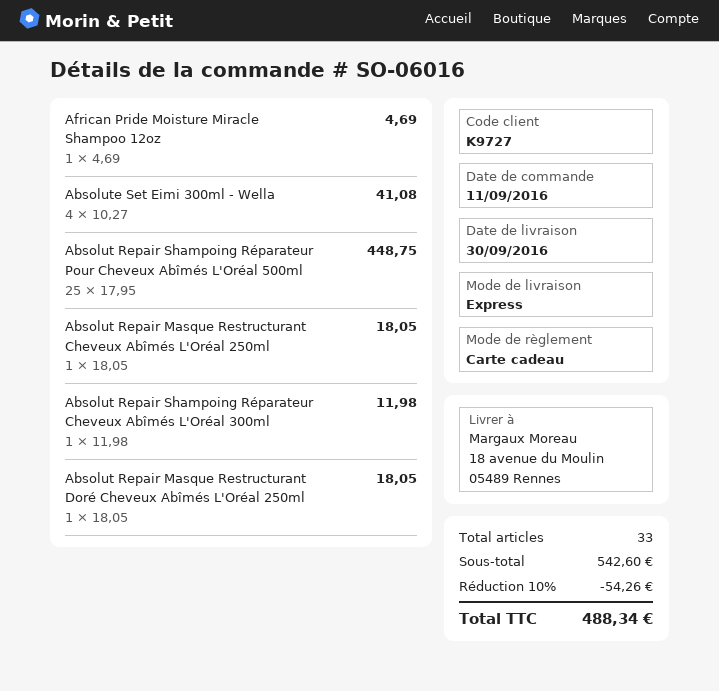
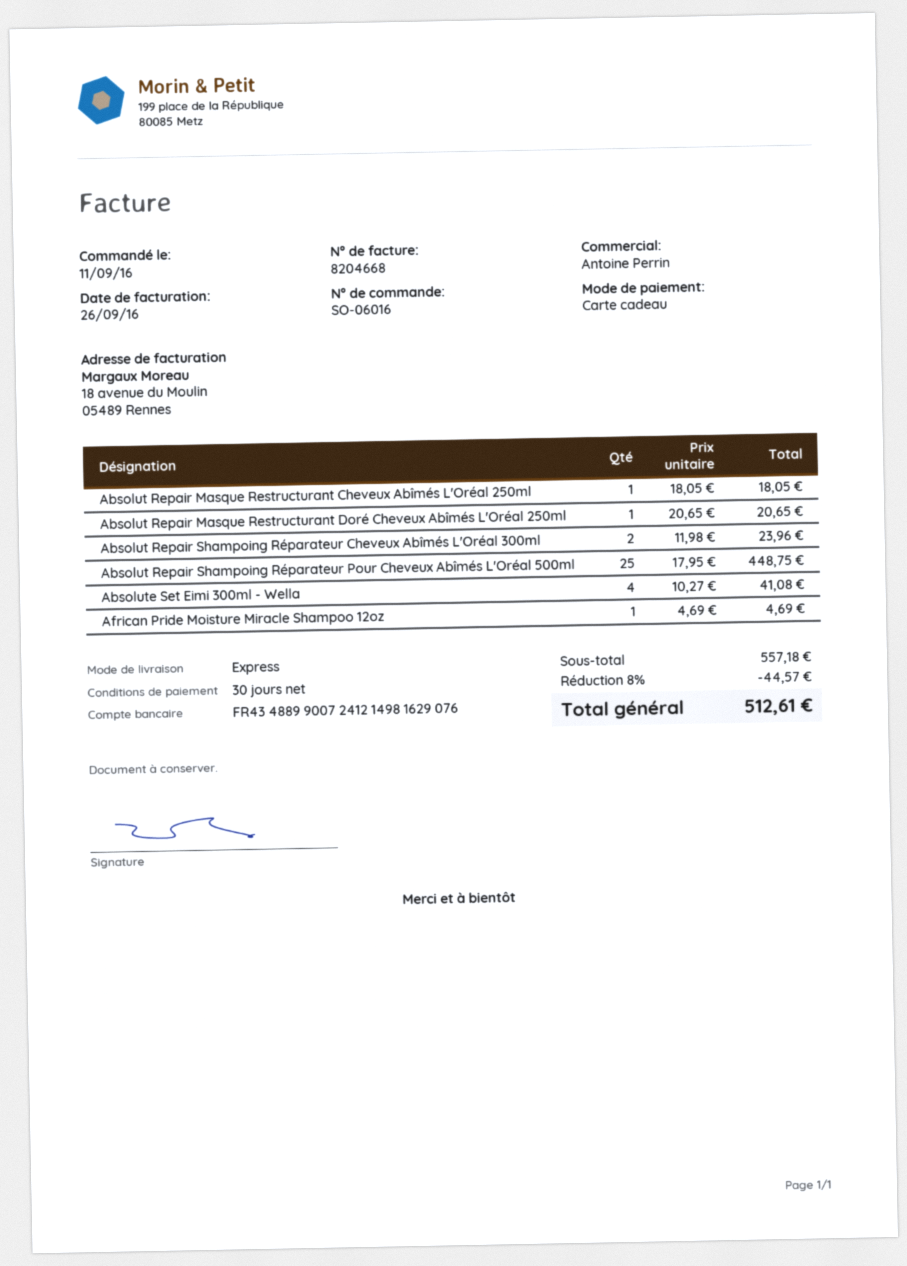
Absolut Repair Shampoing Réparateur Cheveux Abîmés L'Oréal 300ml: 1 x 11.98 = 11.98 -> 2 x 11.98 = 23.96
Absolut Repair Masque Restructurant Doré Cheveux Abîmés L'Oréal 250ml: 1 x 18.05 = 18.05 -> 1 x 20.65 = 20.65
subtotal: 542.60 -> 557.18
discount: 10% = 54.26 -> 8% = 44.57
total: 488.34 -> 512.61

